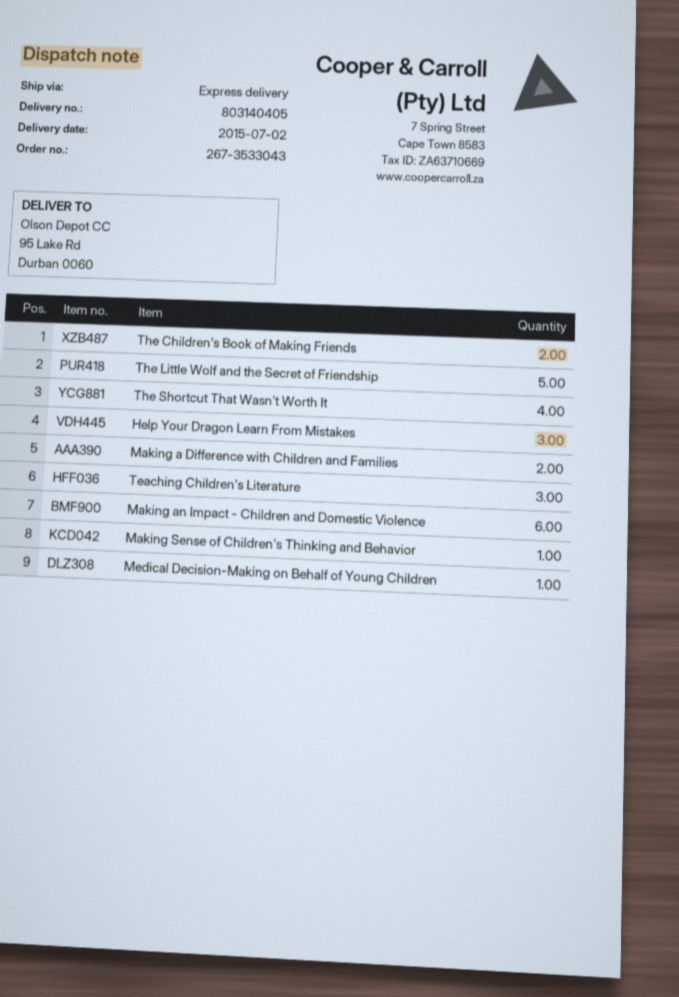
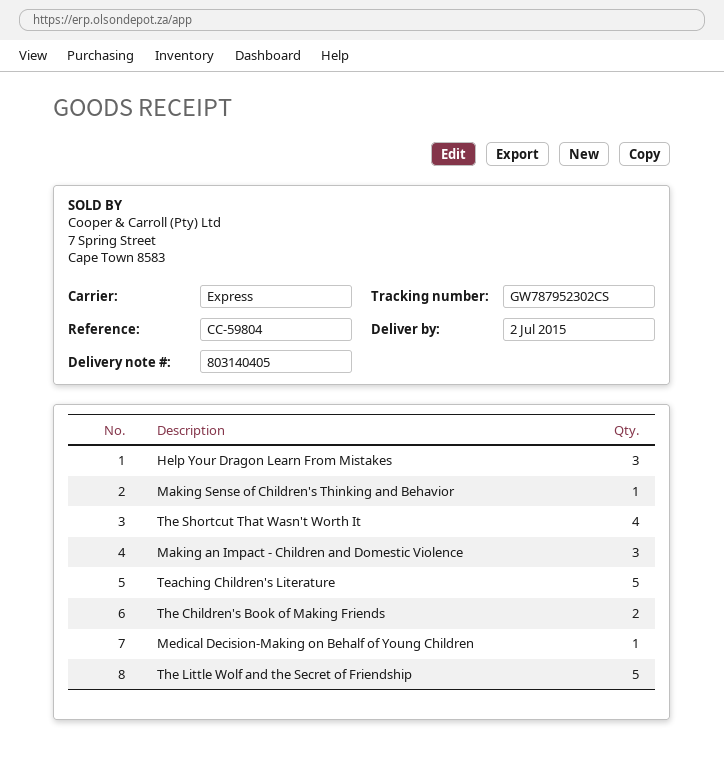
Making a Difference with Children and Families: 2 -> none
Teaching Children's Literature: 3 -> 5
Making an Impact - Children and Domestic Violence: 6 -> 3

